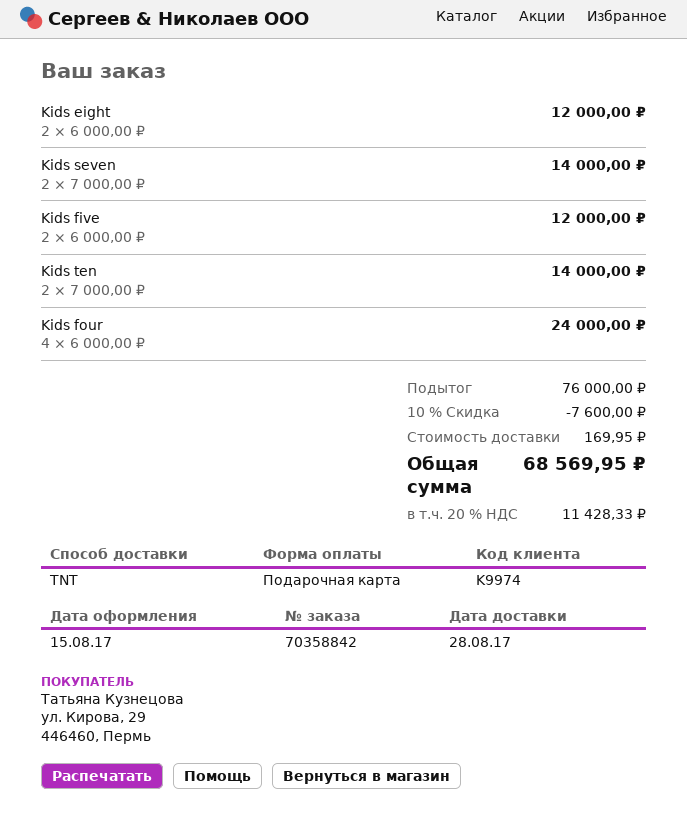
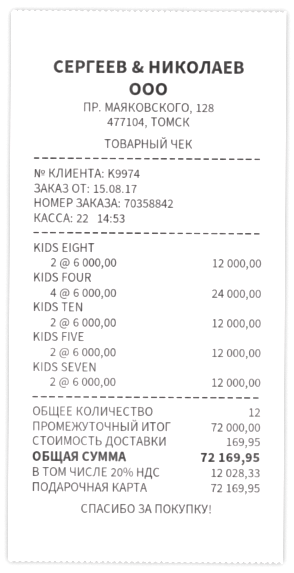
Kids seven: 2 x 7000.00 = 14000.00 -> 2 x 6000.00 = 12000.00
Kids ten: 2 x 7000.00 = 14000.00 -> 2 x 6000.00 = 12000.00
subtotal: 76000.00 -> 72000.00
discount: 10% = 7600.00 -> none
tax: 20% = 11428.33 -> 20% = 12028.33
total: 68569.95 -> 72169.95

